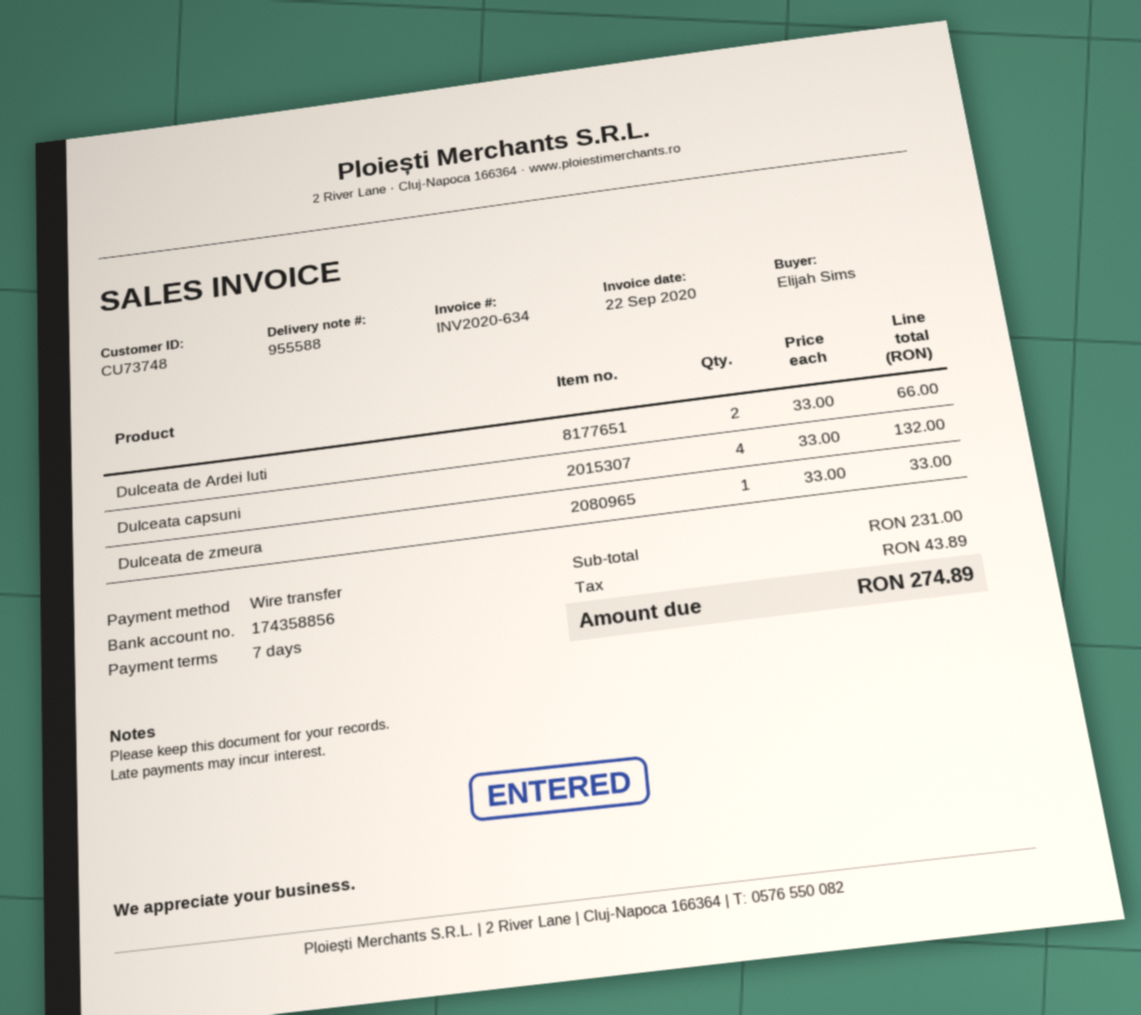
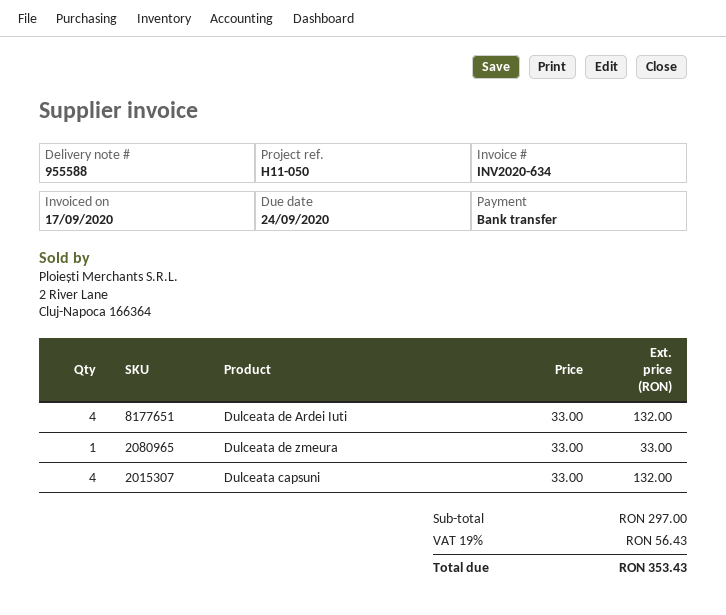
invoice date: 2020-09-22 -> 2020-09-17
Dulceata de Ardei Iuti: 2 x 33.00 = 66.00 -> 4 x 33.00 = 132.00
subtotal: 231.00 -> 297.00
tax: 43.89 -> 56.43
total: 274.89 -> 353.43

